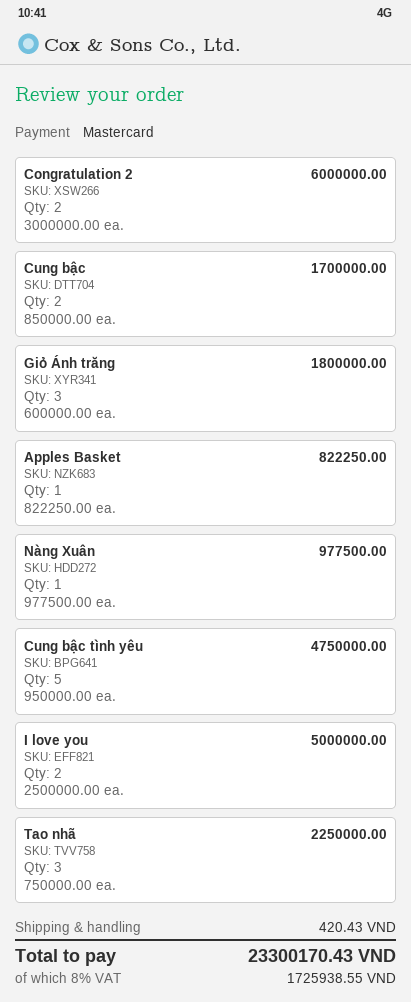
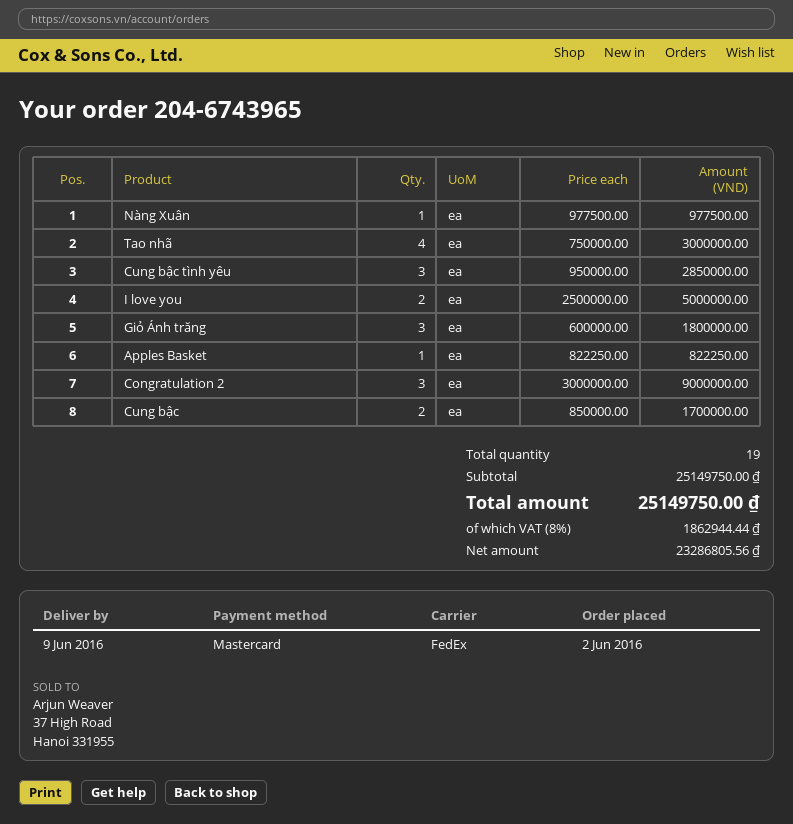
Congratulation 2: 2 x 3000000.00 = 6000000.00 -> 3 x 3000000.00 = 9000000.00
Cung bậc tình yêu: 5 x 950000.00 = 4750000.00 -> 3 x 950000.00 = 2850000.00
Tao nhã: 3 x 750000.00 = 2250000.00 -> 4 x 750000.00 = 3000000.00
shipping: 420.43 -> none
tax: 8% = 1725938.55 -> 8% = 1862944.44
total: 23300170.43 -> 25149750.00

